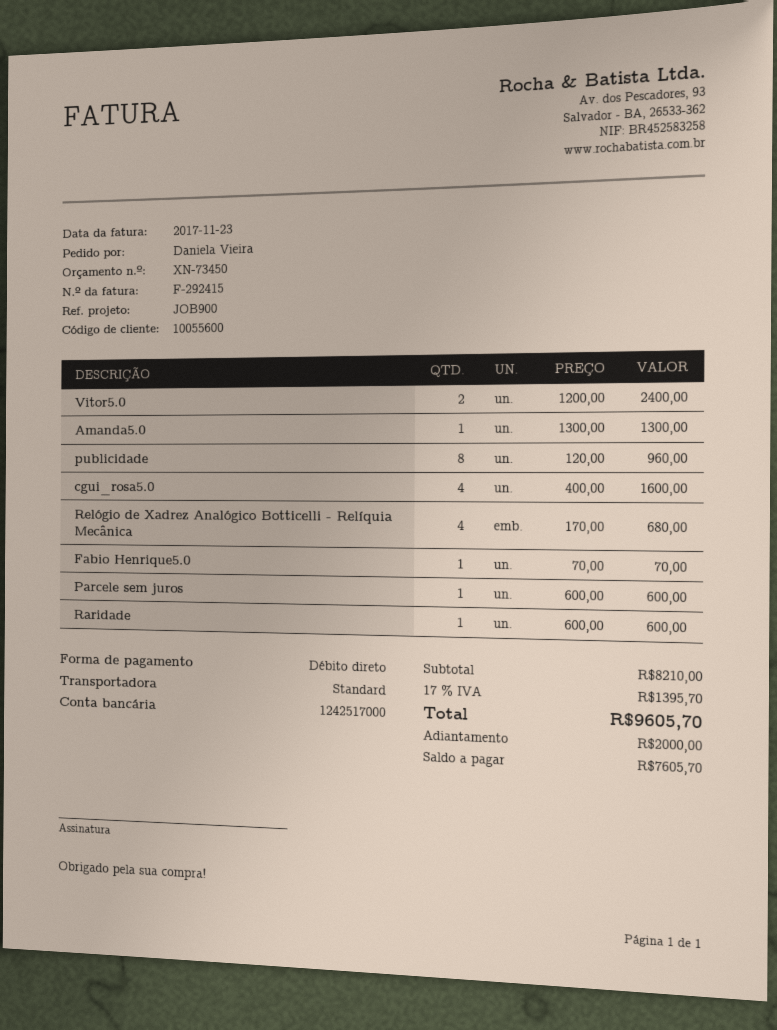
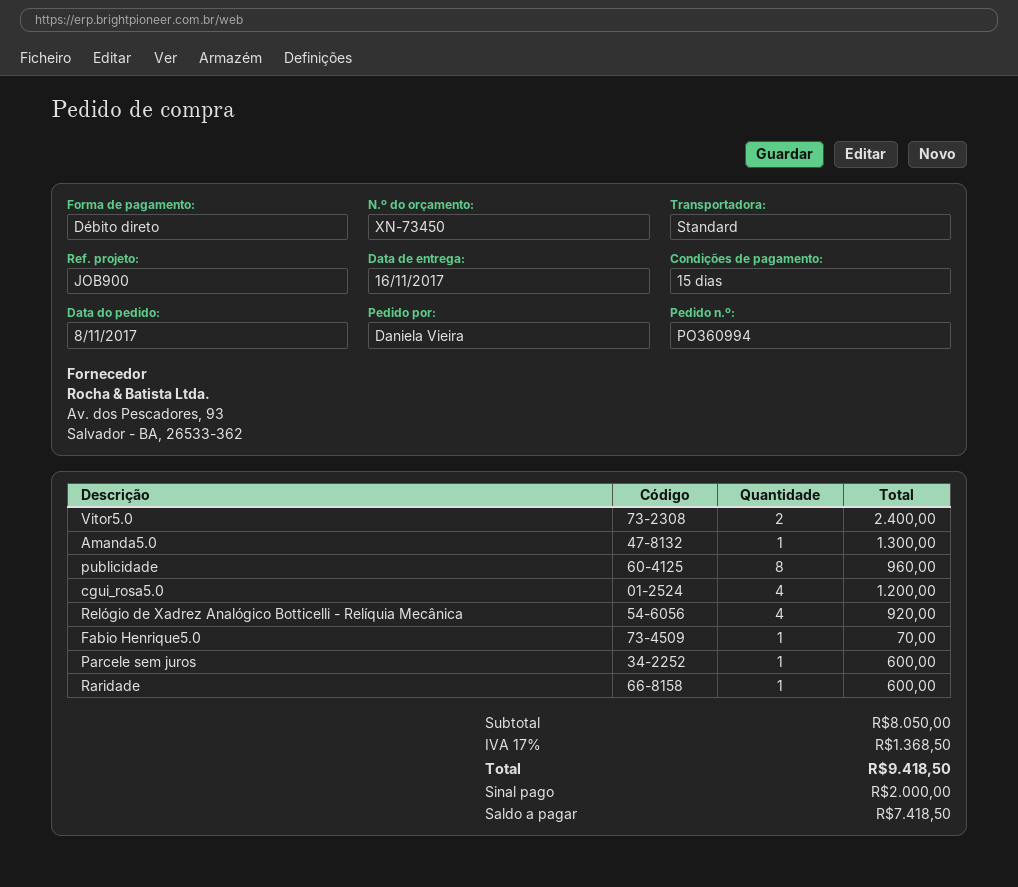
cgui_rosa5.0: 4 for 1600.00 -> 4 for 1200.00
Relógio de Xadrez Analógico Botticelli - Relíquia Mecânica: 4 for 680.00 -> 4 for 920.00
subtotal: 8210.00 -> 8050.00
tax: 17% = 1395.70 -> 17% = 1368.50
total: 9605.70 -> 9418.50
balance: 7605.70 -> 7418.50

